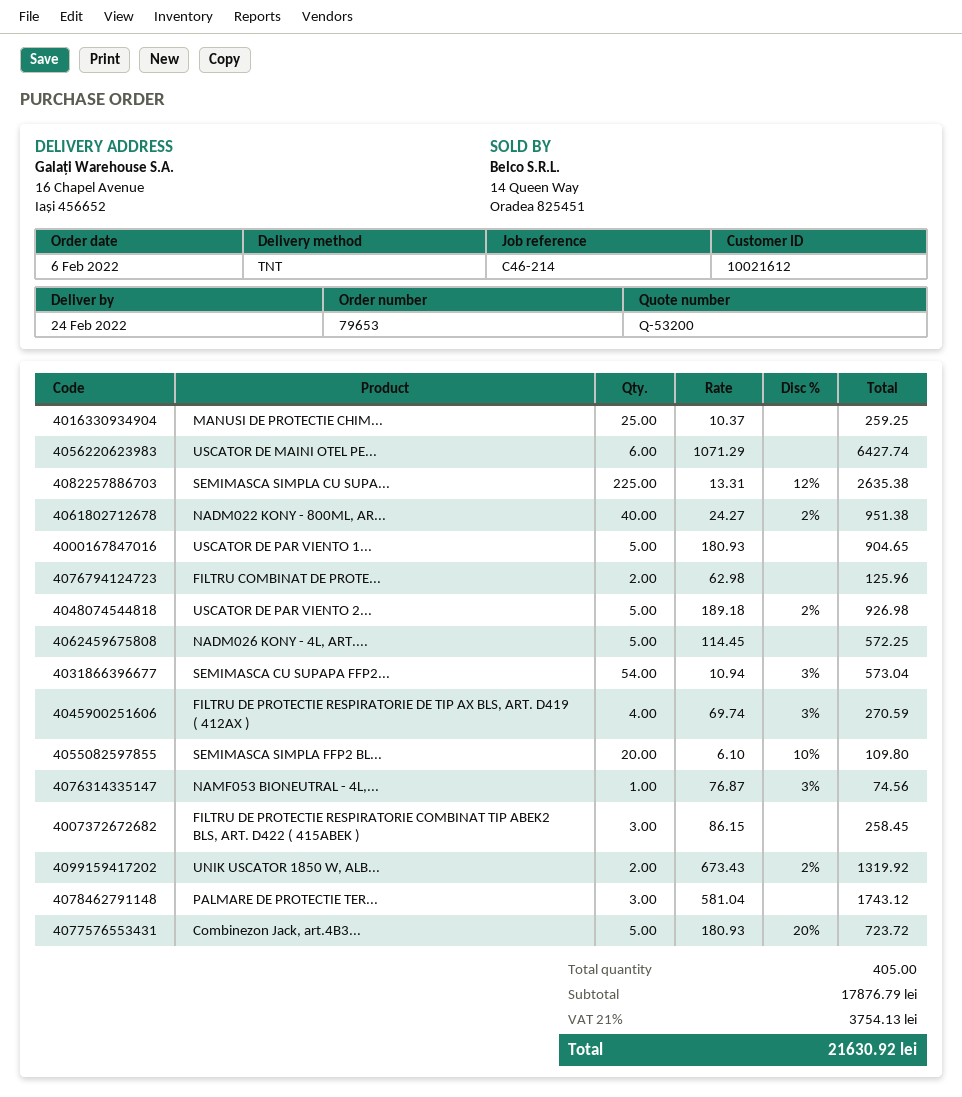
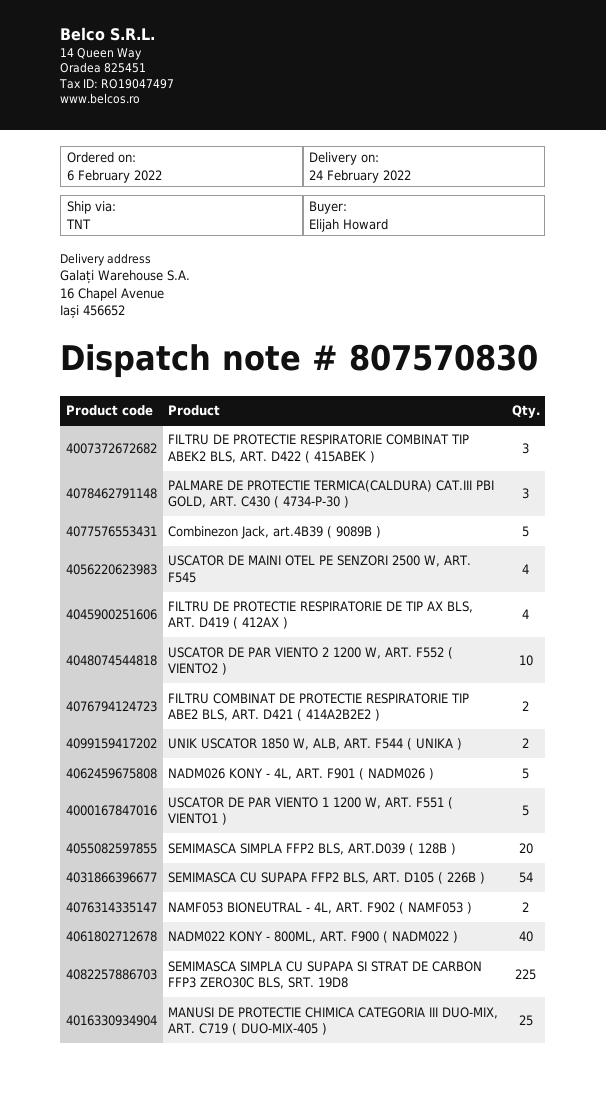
USCATOR DE MAINI OTEL PE...: 6 -> 4
USCATOR DE PAR VIENTO 2...: 5 -> 10
NAMF053 BIONEUTRAL - 4L,...: 1 -> 2

